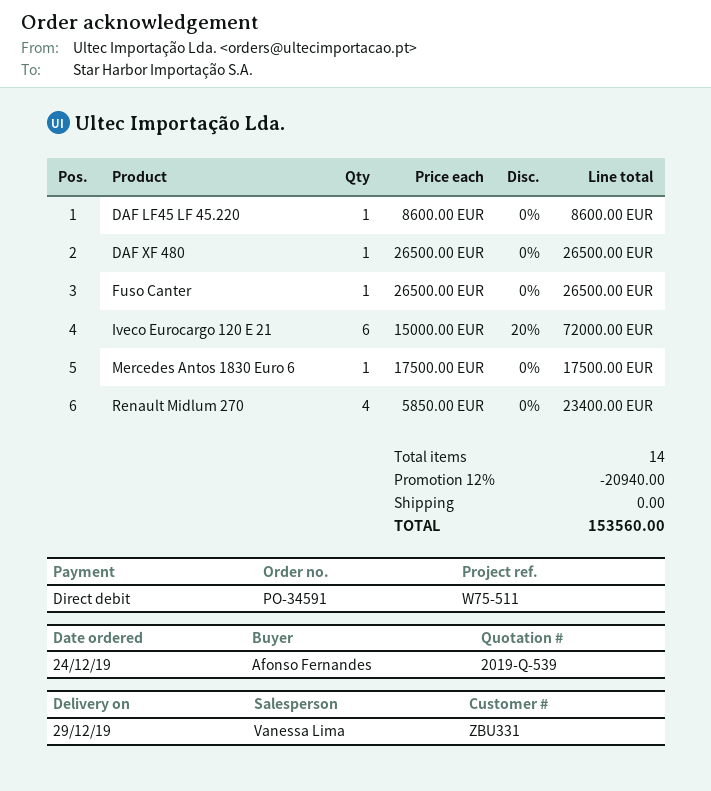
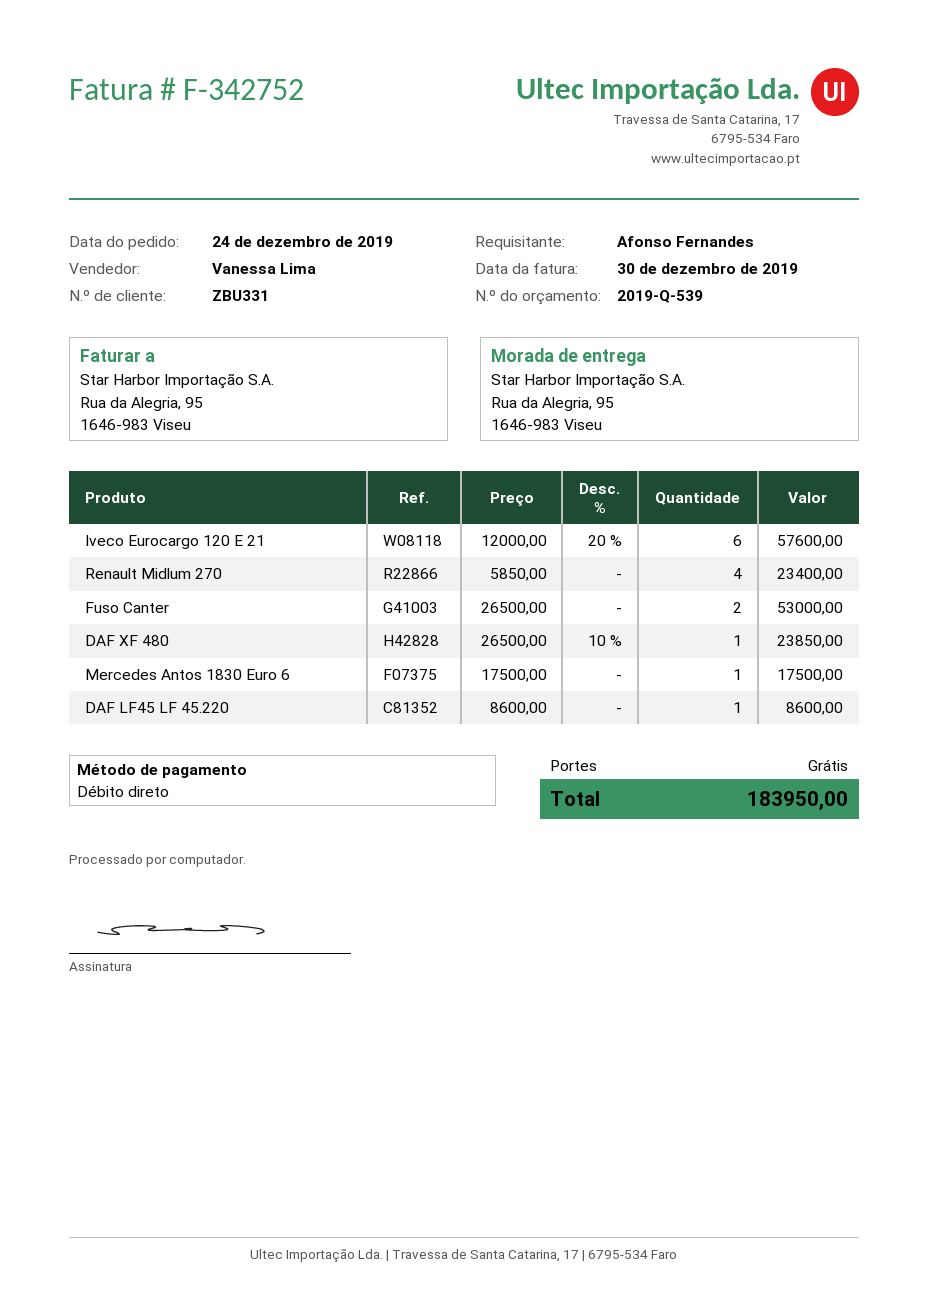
DAF XF 480: 1 x 26500.00 = 26500.00 -> 1 x 26500.00 - 10% = 23850.00
Fuso Canter: 1 x 26500.00 = 26500.00 -> 2 x 26500.00 = 53000.00
Iveco Eurocargo 120 E 21: 6 x 15000.00 - 20% = 72000.00 -> 6 x 12000.00 - 20% = 57600.00
discount: 12% = 20940.00 -> none
total: 153560.00 -> 183950.00

